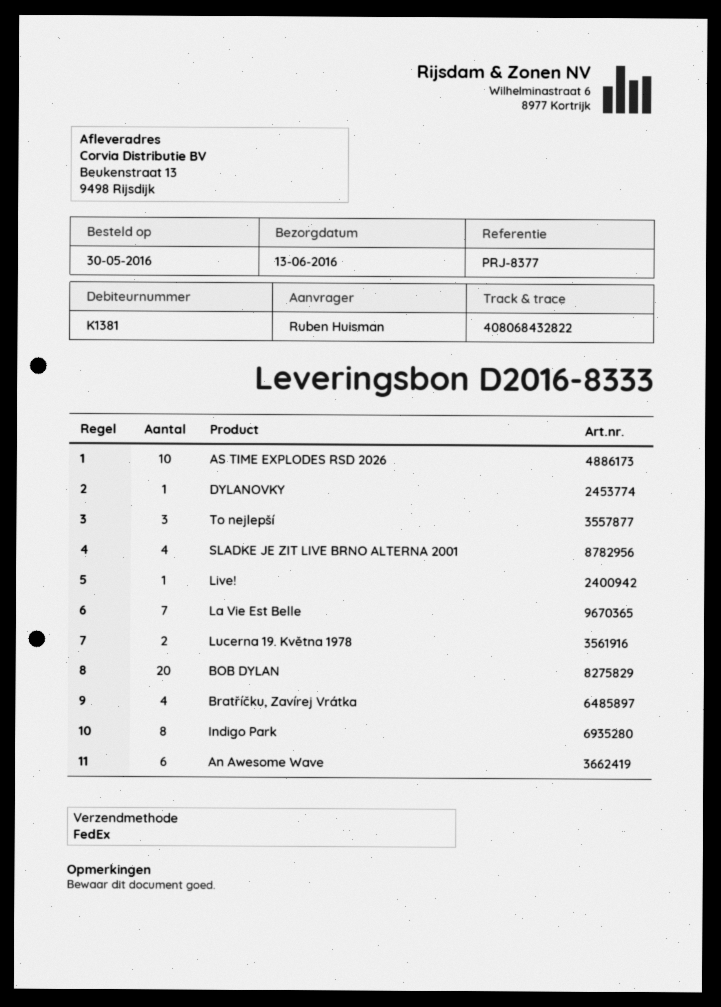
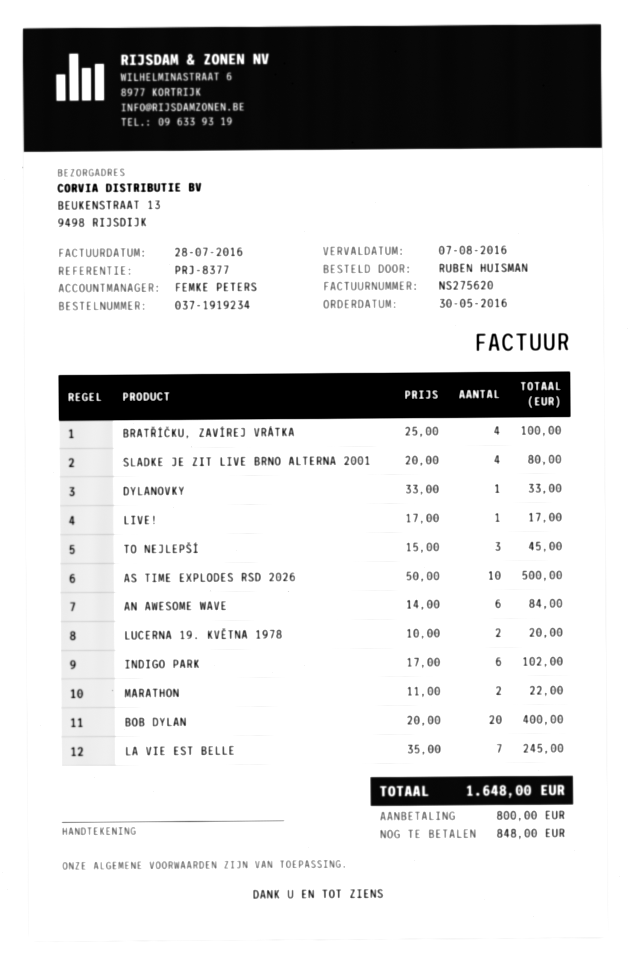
Indigo Park: 8 -> 6
MARATHON: none -> 2

